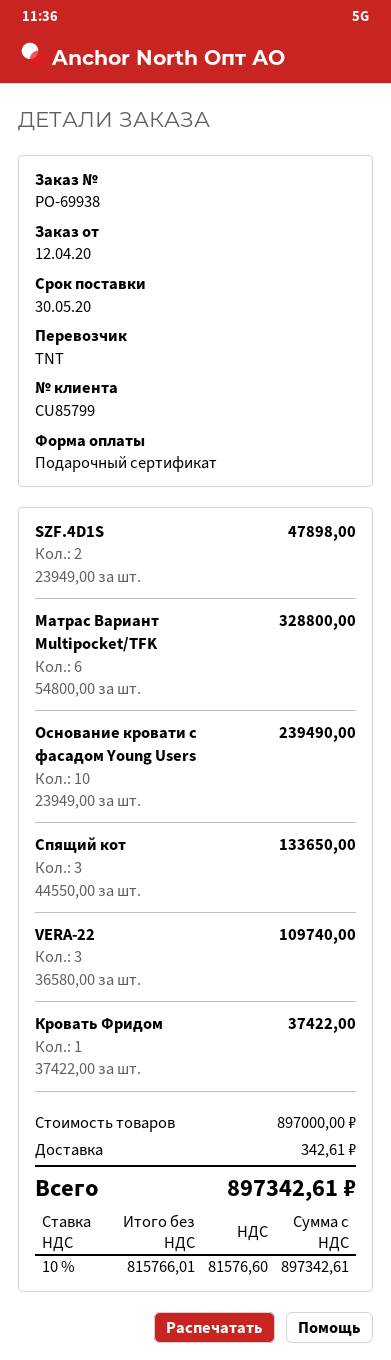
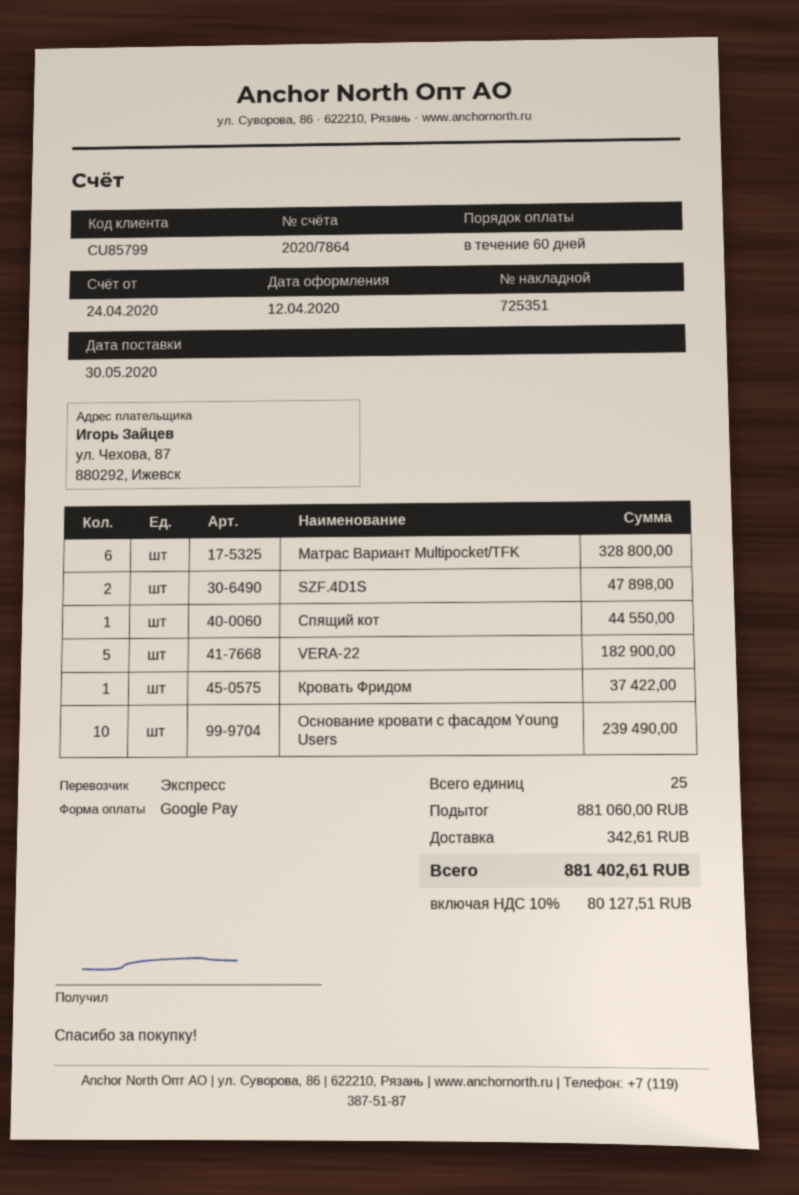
payment method: gift card -> Google Pay
shipping method: TNT -> express
Спящий кот: 3 for 133650.00 -> 1 for 44550.00
VERA-22: 3 for 109740.00 -> 5 for 182900.00
subtotal: 897000.00 -> 881060.00
tax: 10% = 81576.60 -> 10% = 80127.51
total: 897342.61 -> 881402.61

